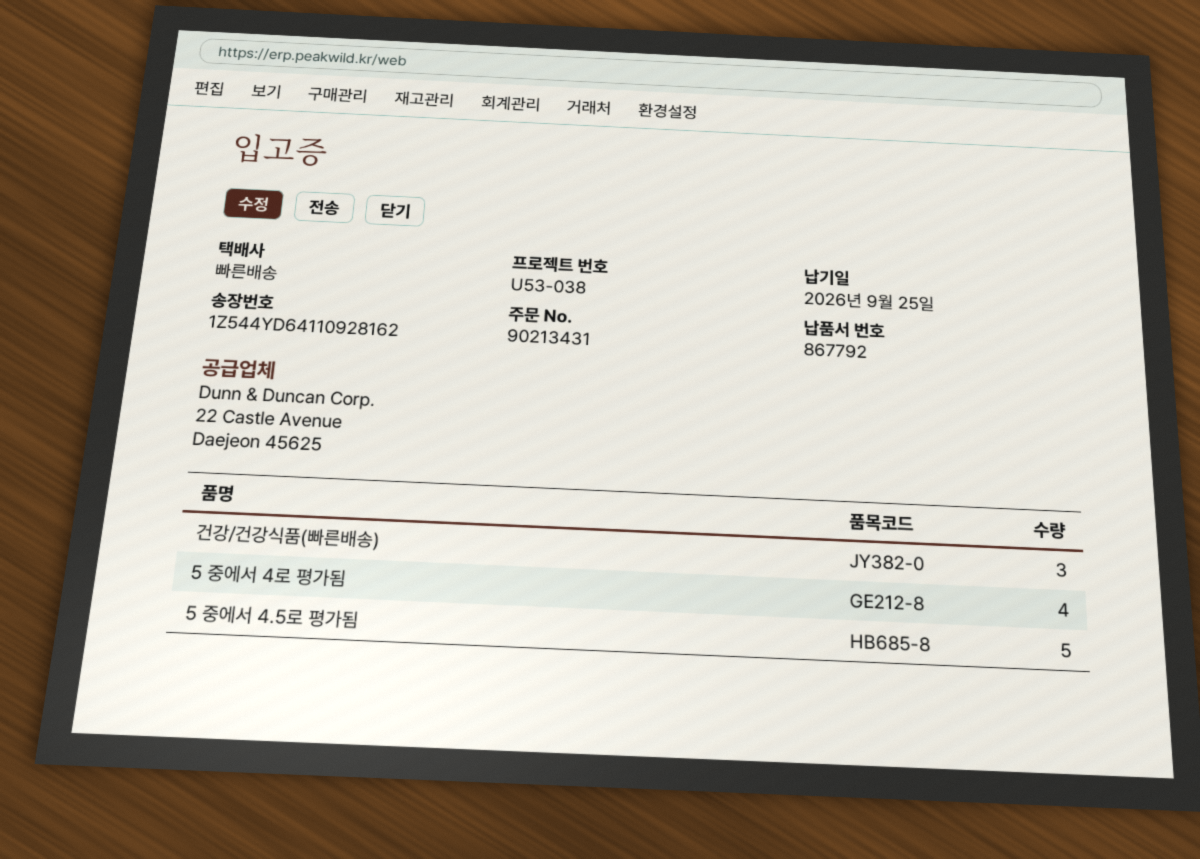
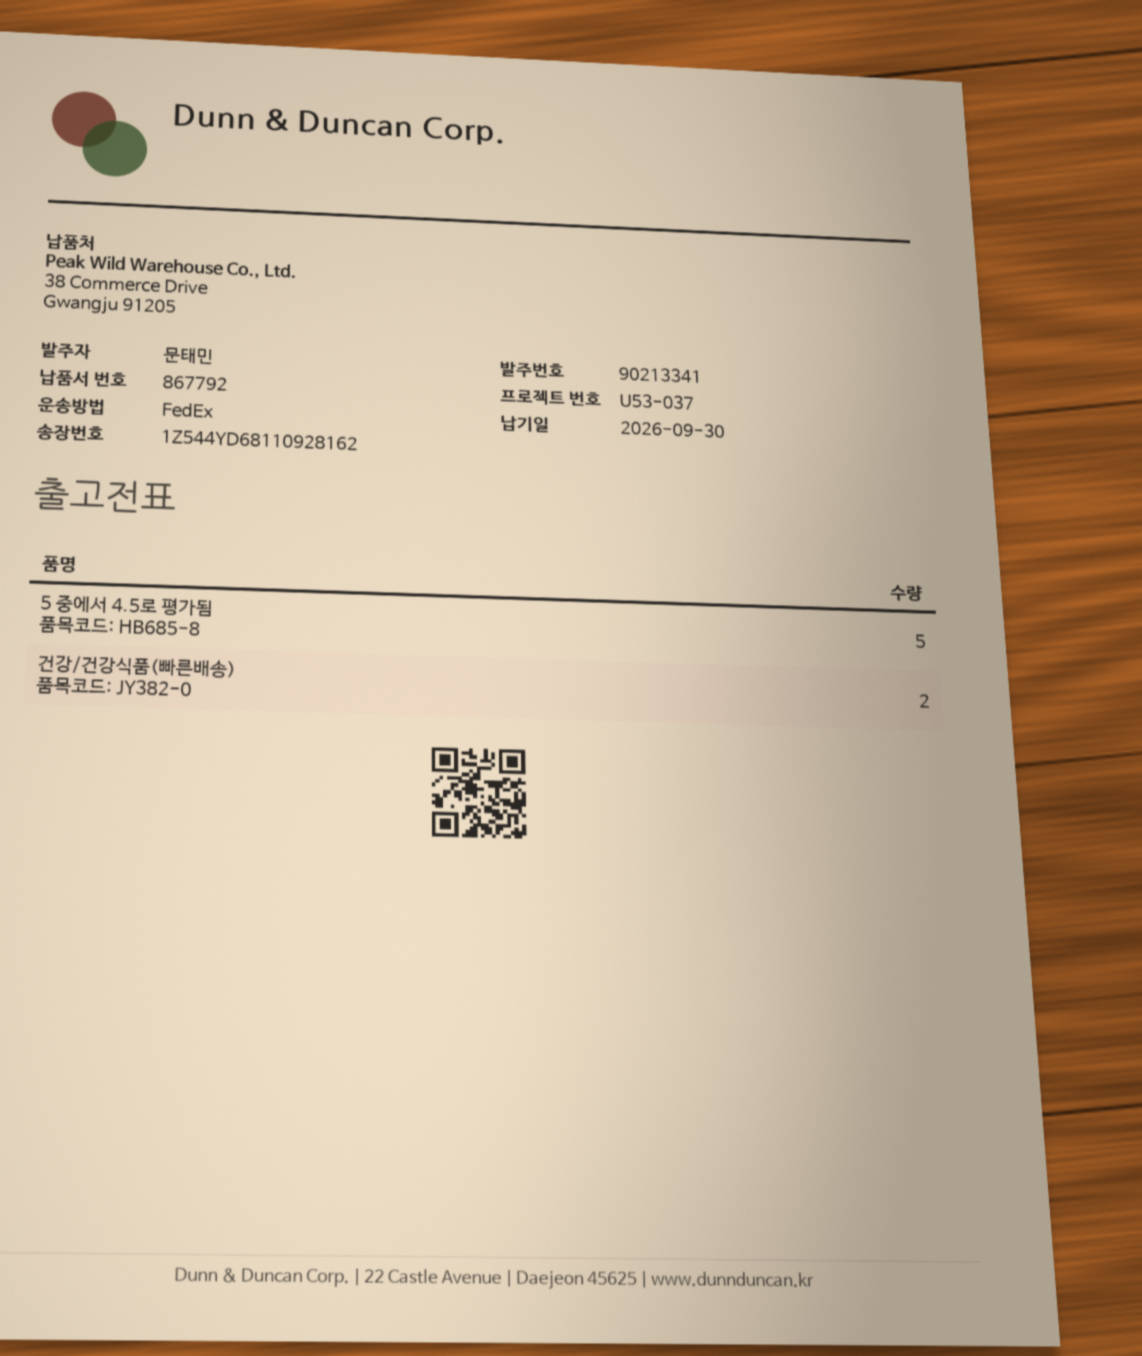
order number: 90213431 -> 90213341
delivery date: 2026-09-25 -> 2026-09-30
reference: U53-038 -> U53-037
shipping method: express -> FedEx
tracking number: 1Z544YD64110928162 -> 1Z544YD68110928162
건강/건강식품(빠른배송): 3 -> 2
5 중에서 4로 평가됨: 4 -> none

